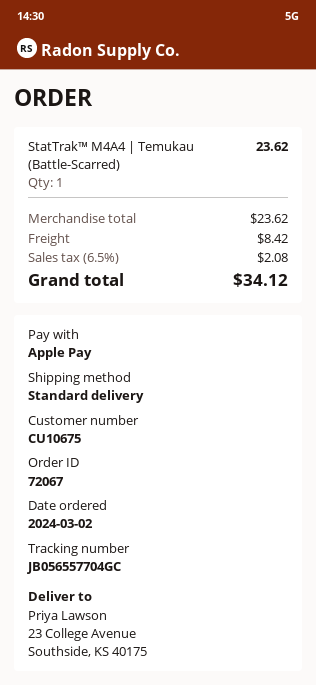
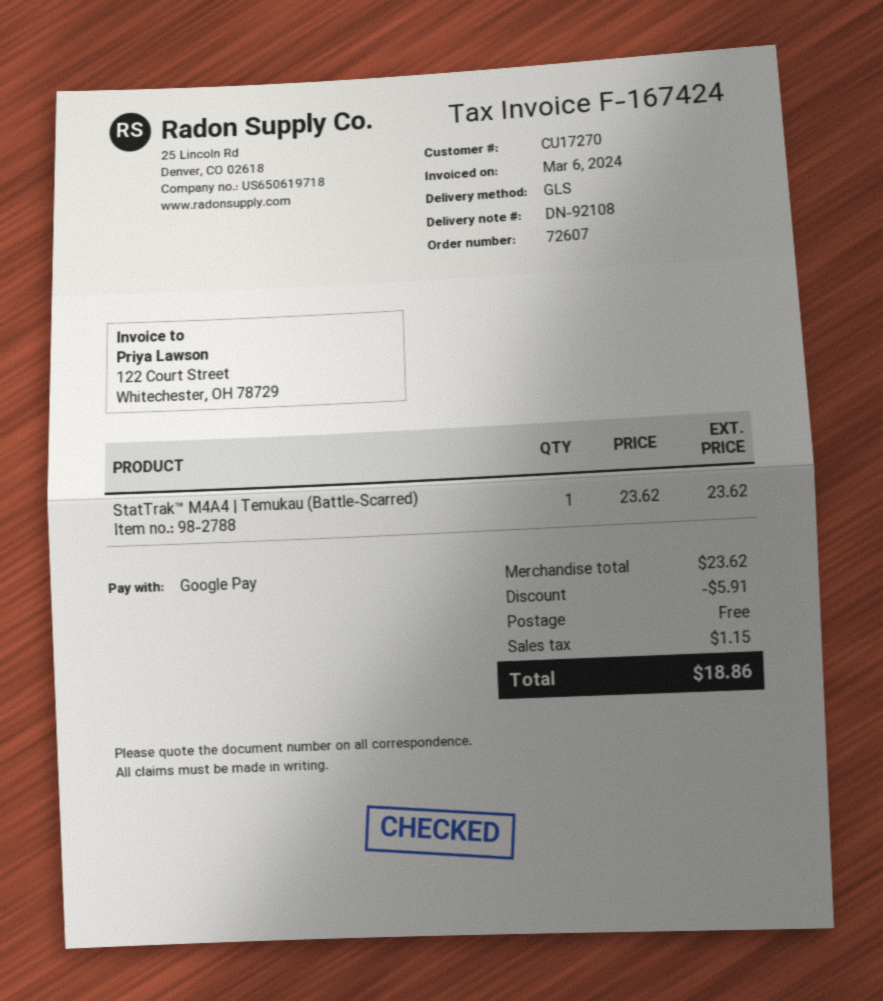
order number: 72067 -> 72607
customer number: CU10675 -> CU17270
payment method: Apple Pay -> Google Pay
shipping method: standard -> GLS
discount: none -> 5.91
shipping: 8.42 -> 0.00
tax: 2.08 -> 1.15
total: 34.12 -> 18.86

